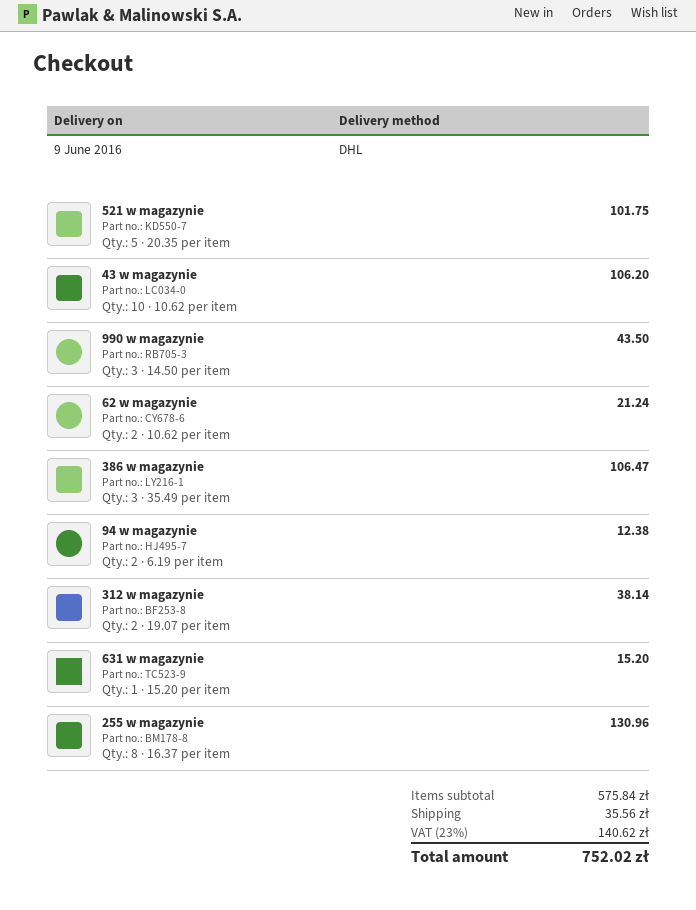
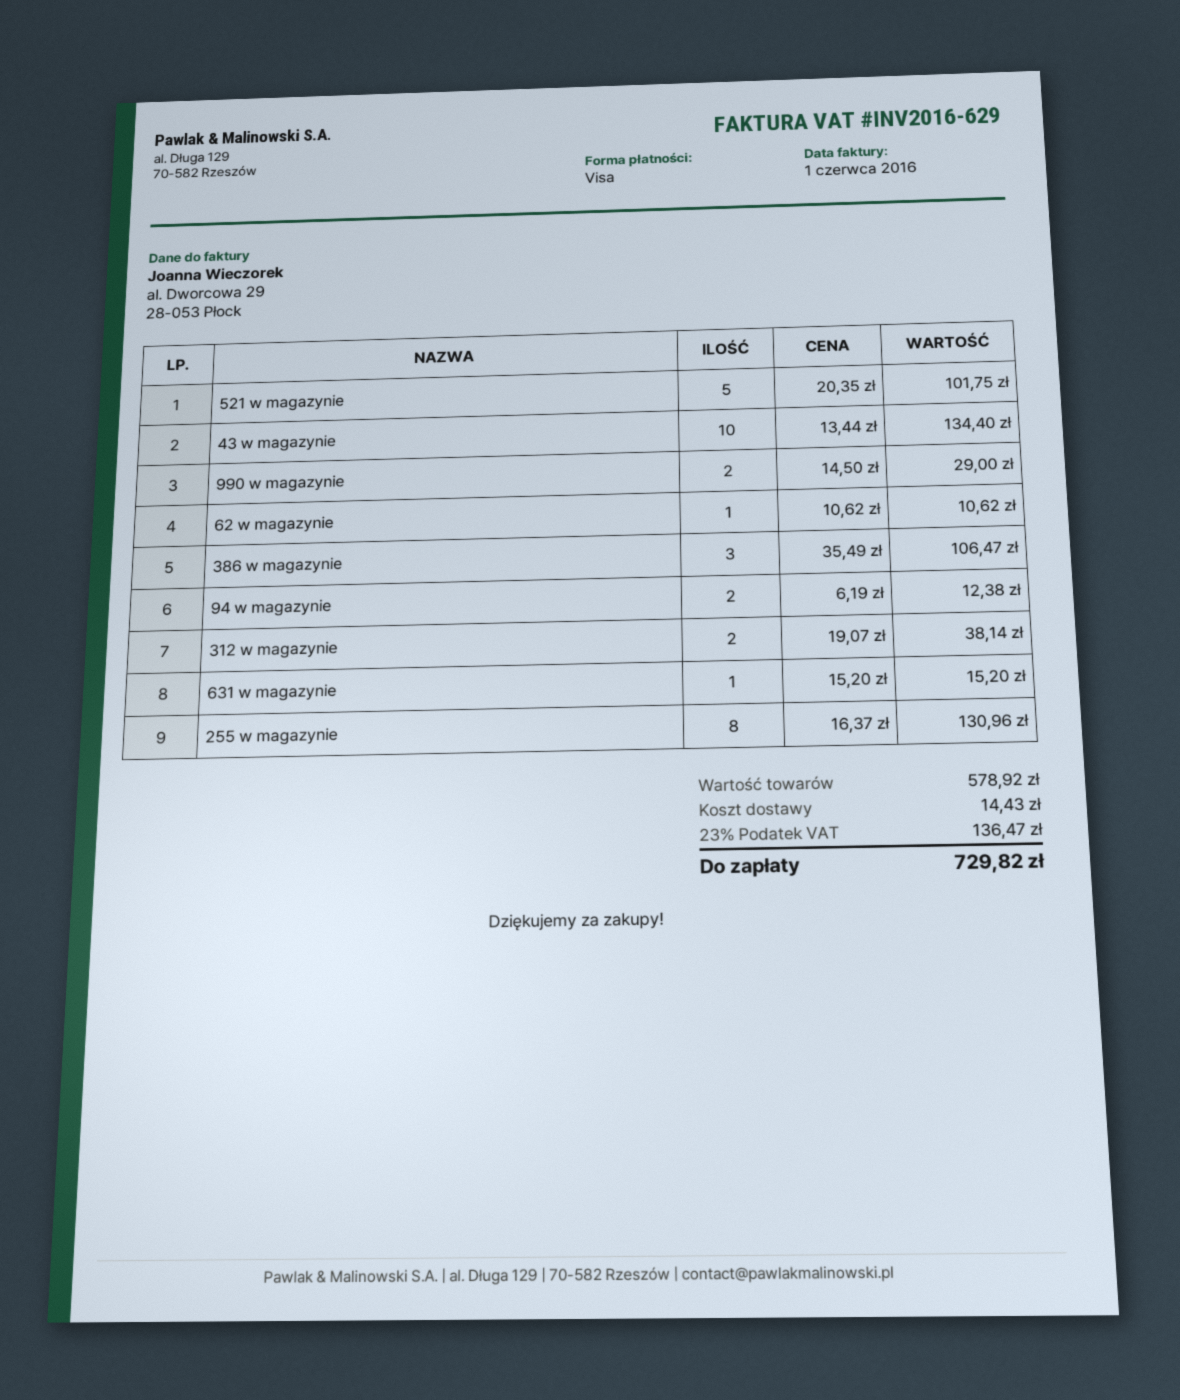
43 w magazynie: 10 x 10.62 = 106.20 -> 10 x 13.44 = 134.40
990 w magazynie: 3 x 14.50 = 43.50 -> 2 x 14.50 = 29.00
62 w magazynie: 2 x 10.62 = 21.24 -> 1 x 10.62 = 10.62
subtotal: 575.84 -> 578.92
shipping: 35.56 -> 14.43
tax: 23% = 140.62 -> 23% = 136.47
total: 752.02 -> 729.82

